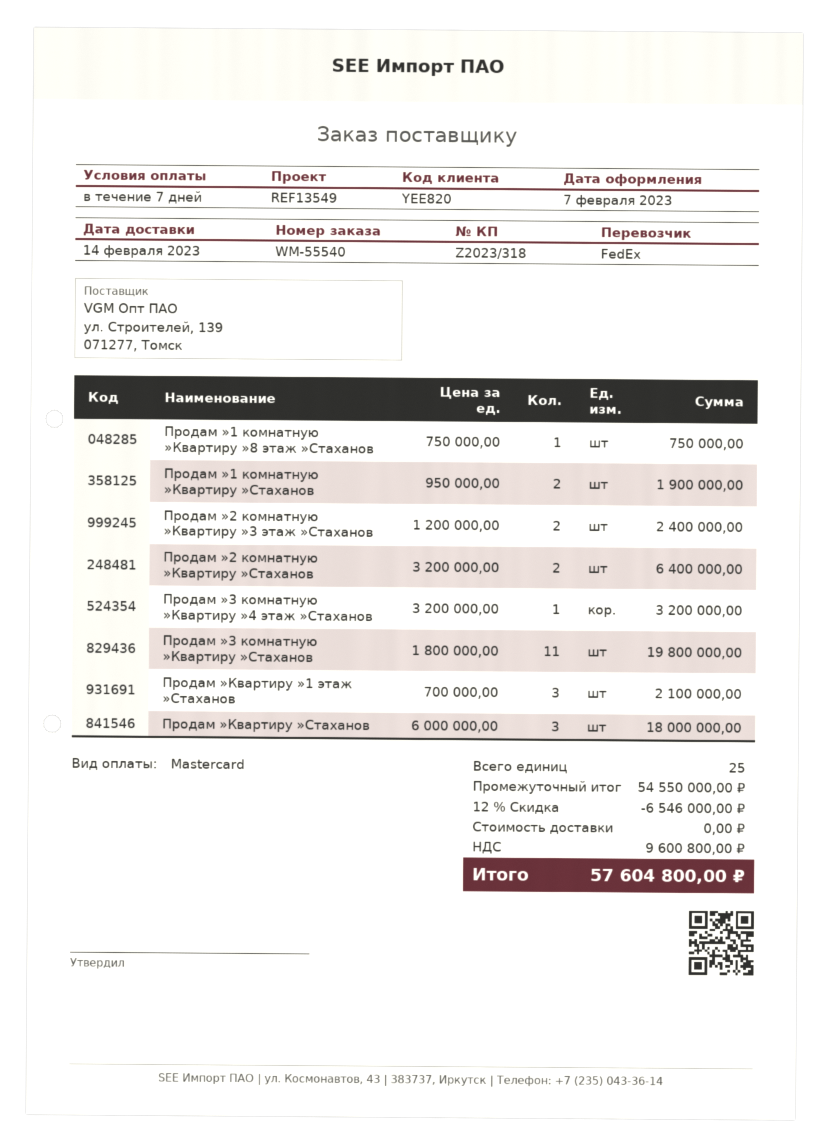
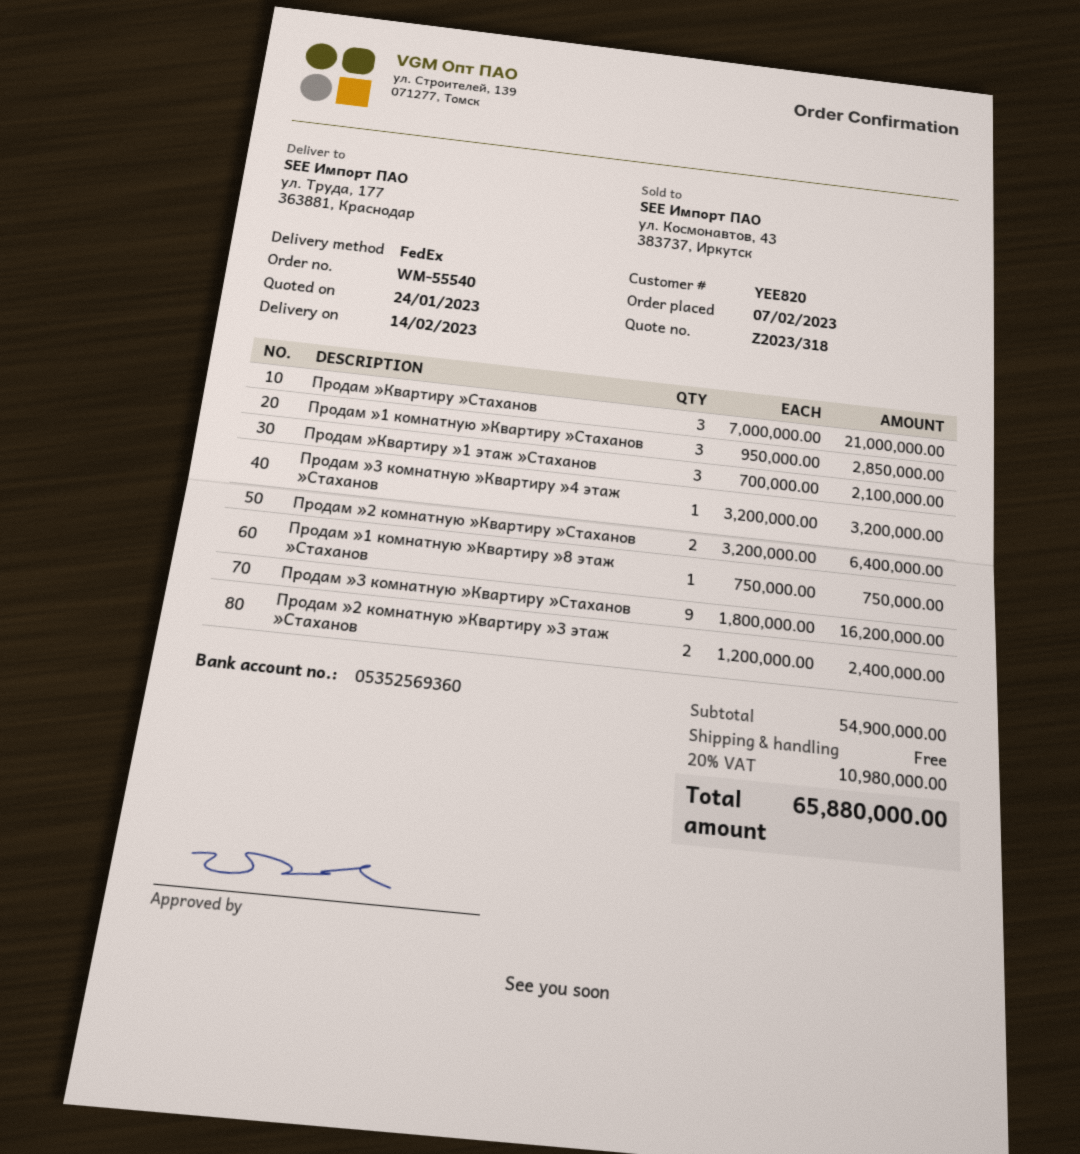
Продам »1 комнатную »Квартиру »Стаханов: 2 x 950000.00 = 1900000.00 -> 3 x 950000.00 = 2850000.00
Продам »3 комнатную »Квартиру »Стаханов: 11 x 1800000.00 = 19800000.00 -> 9 x 1800000.00 = 16200000.00
Продам »Квартиру »Стаханов: 3 x 6000000.00 = 18000000.00 -> 3 x 7000000.00 = 21000000.00
subtotal: 54550000.00 -> 54900000.00
discount: 12% = 6546000.00 -> none
tax: 9600800.00 -> 10980000.00
total: 57604800.00 -> 65880000.00

